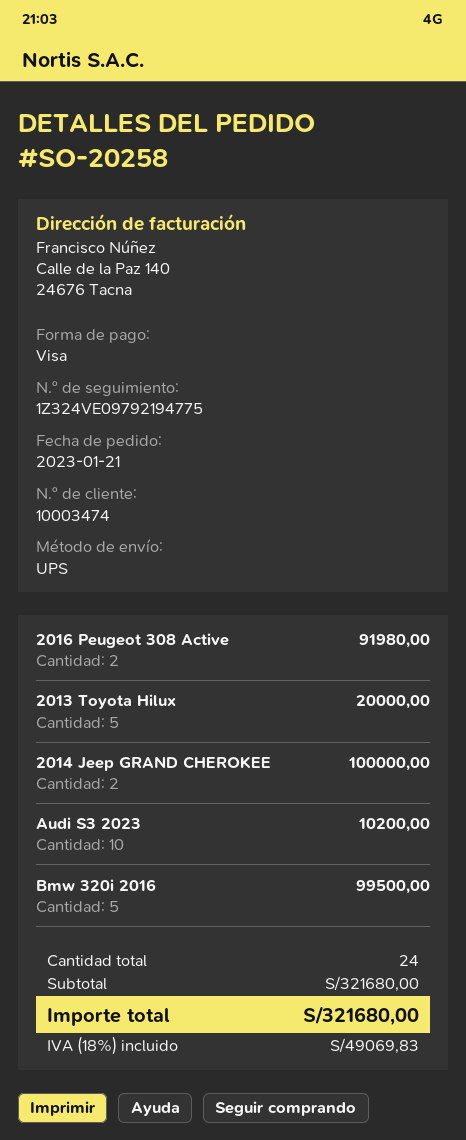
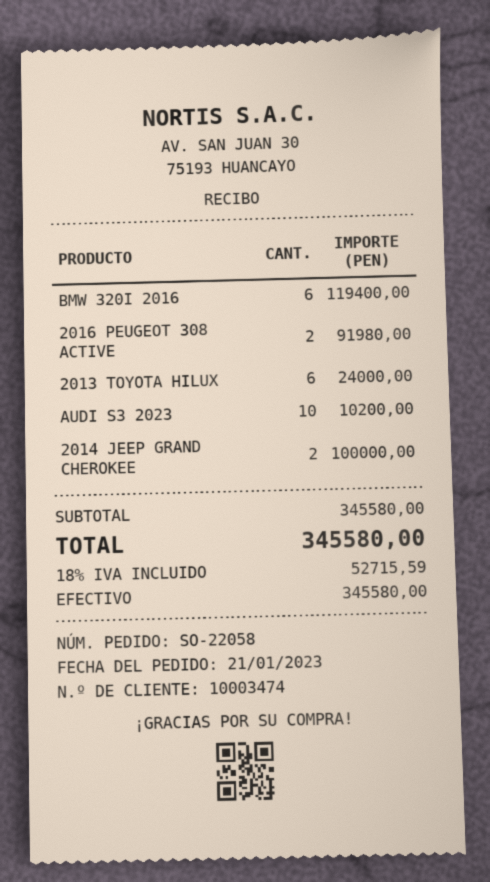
order number: SO-20258 -> SO-22058
payment method: Visa -> cash
2013 Toyota Hilux: 5 for 20000.00 -> 6 for 24000.00
Bmw 320i 2016: 5 for 99500.00 -> 6 for 119400.00
subtotal: 321680.00 -> 345580.00
tax: 18% = 49069.83 -> 18% = 52715.59
total: 321680.00 -> 345580.00

